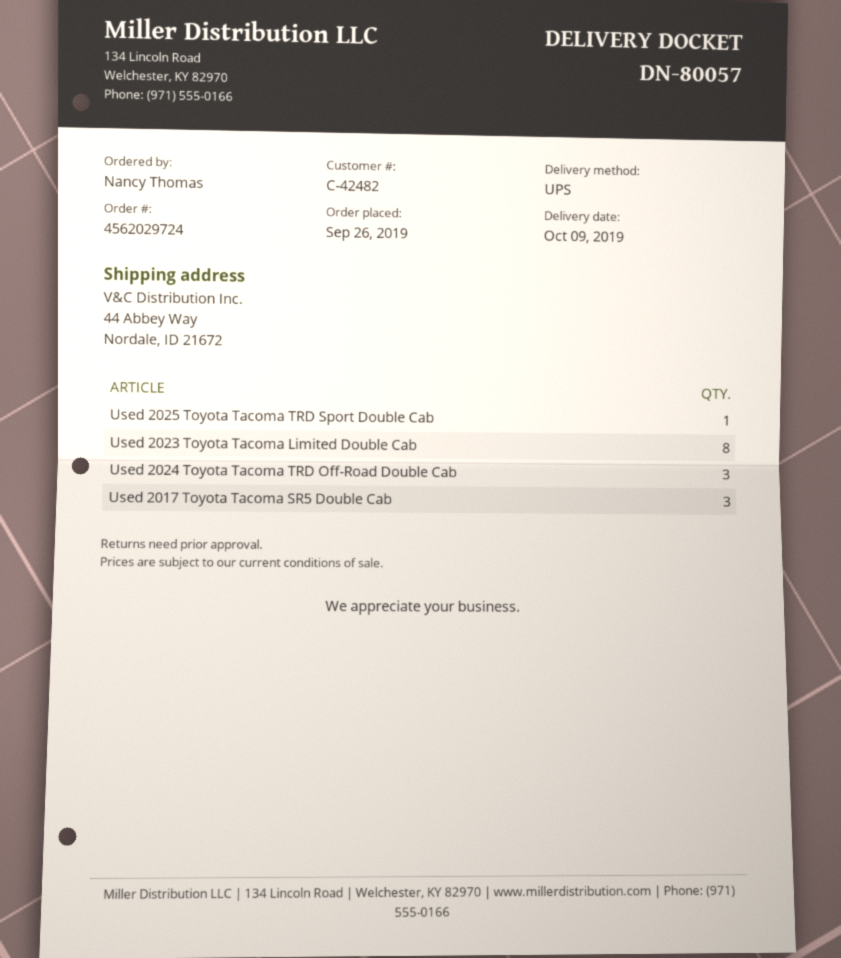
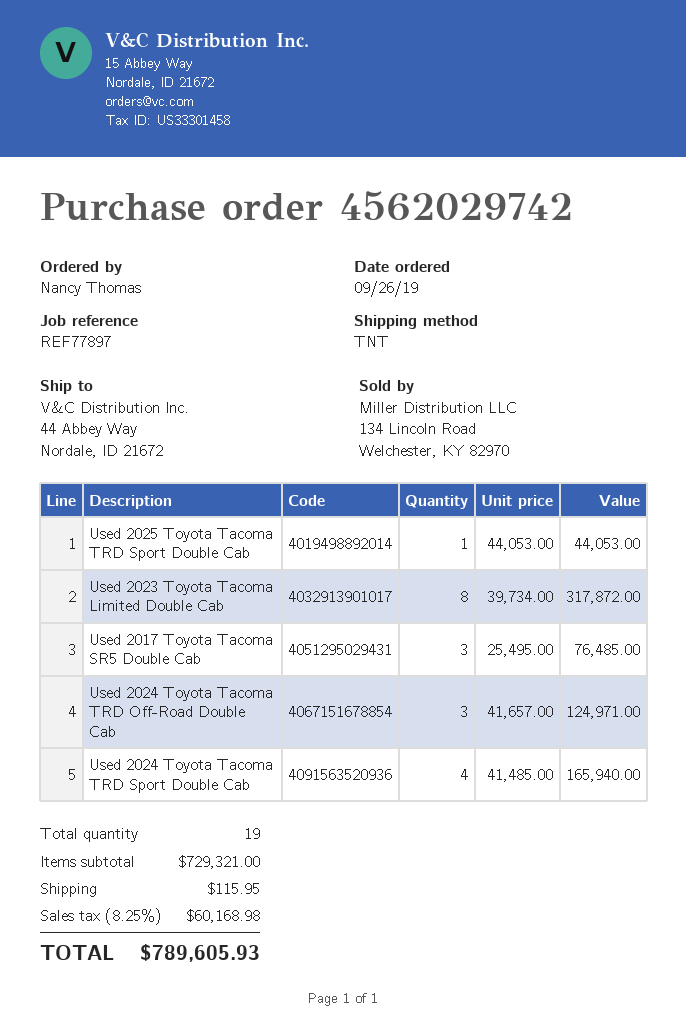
order number: 4562029724 -> 4562029742
shipping method: UPS -> TNT
Used 2024 Toyota Tacoma TRD Sport Double Cab: none -> 4

